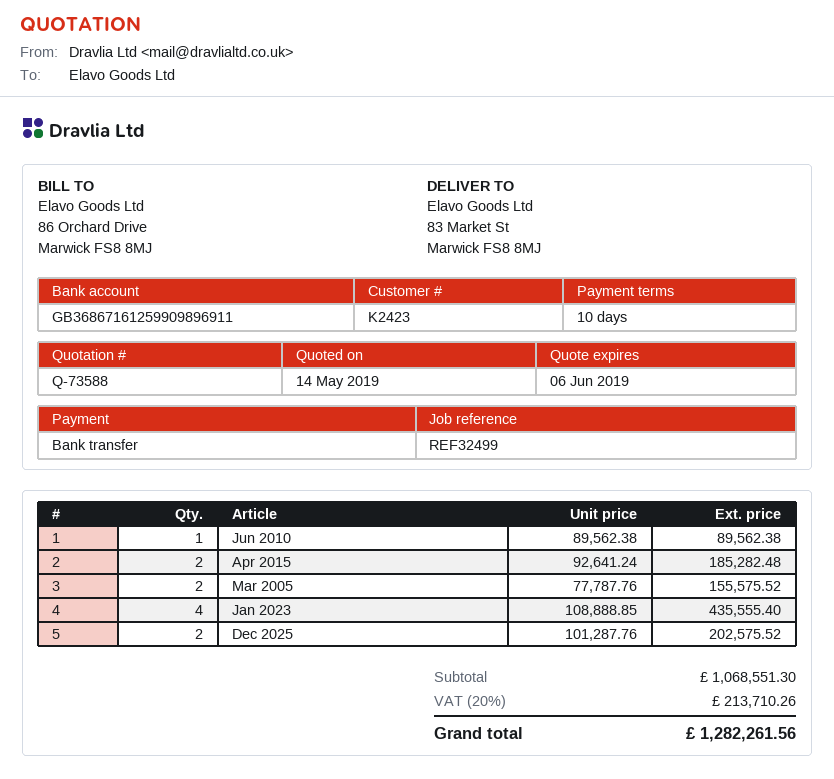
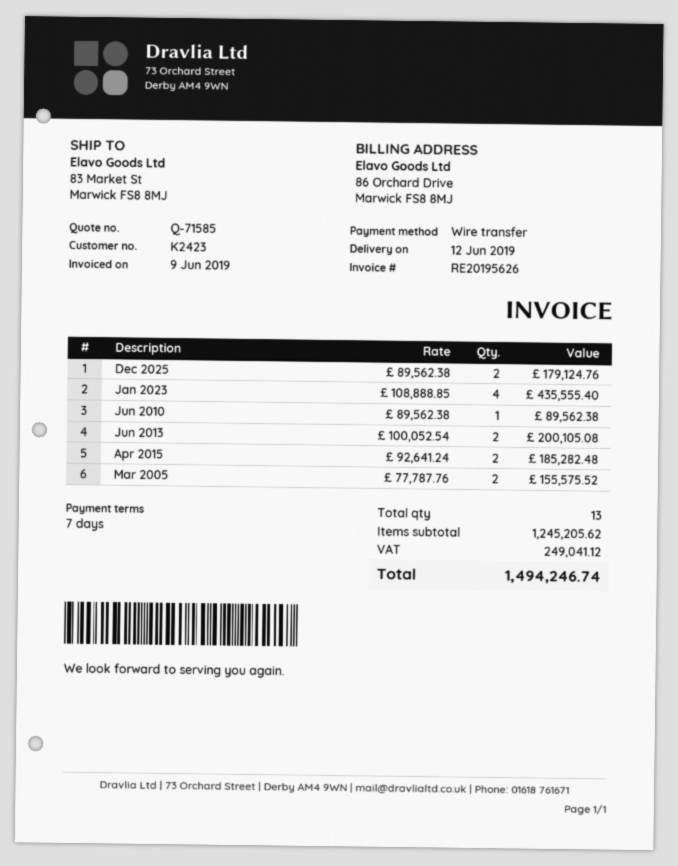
quote number: Q-73588 -> Q-71585
payment terms: 10 days -> 7 days
Dec 2025: 2 x 101287.76 = 202575.52 -> 2 x 89562.38 = 179124.76
Jun 2013: none -> 2 x 100052.54 = 200105.08
subtotal: 1068551.30 -> 1245205.62
tax: 213710.26 -> 249041.12
total: 1282261.56 -> 1494246.74

